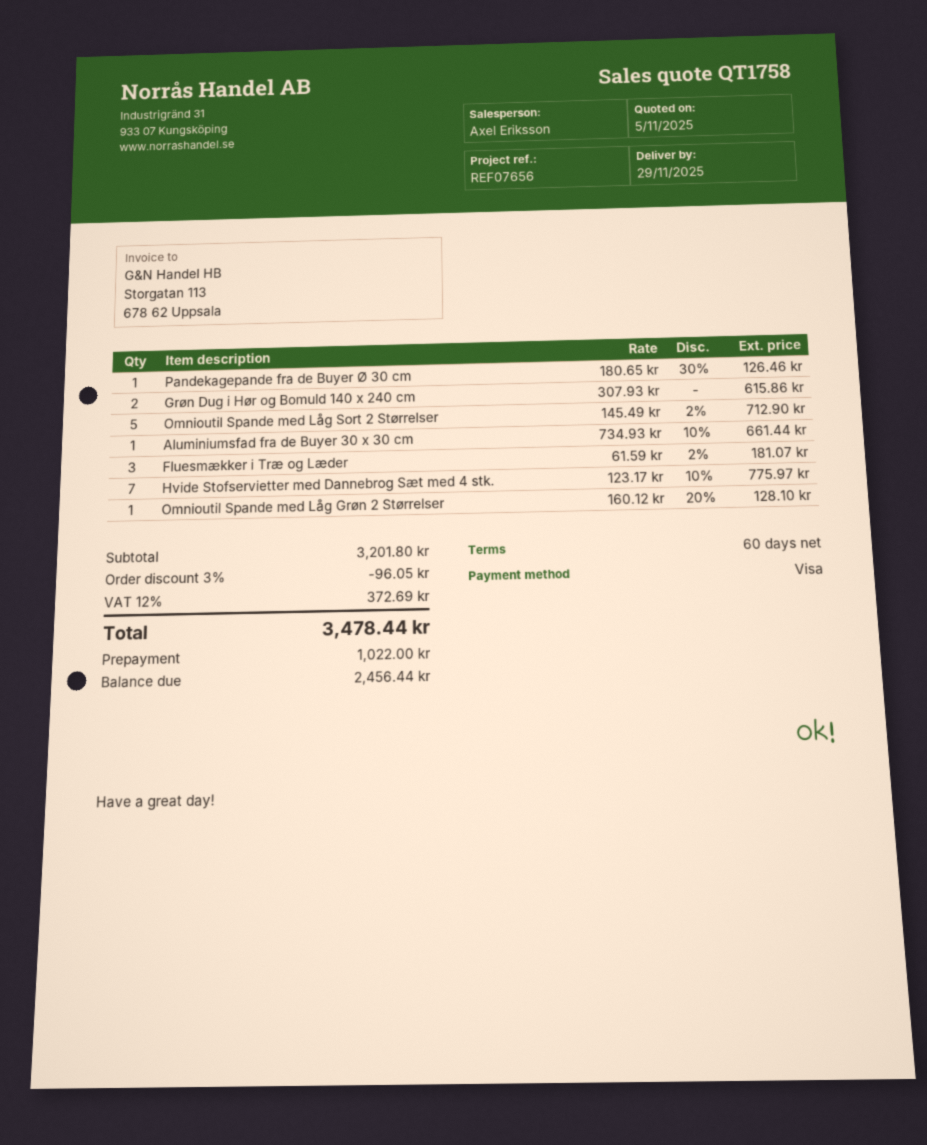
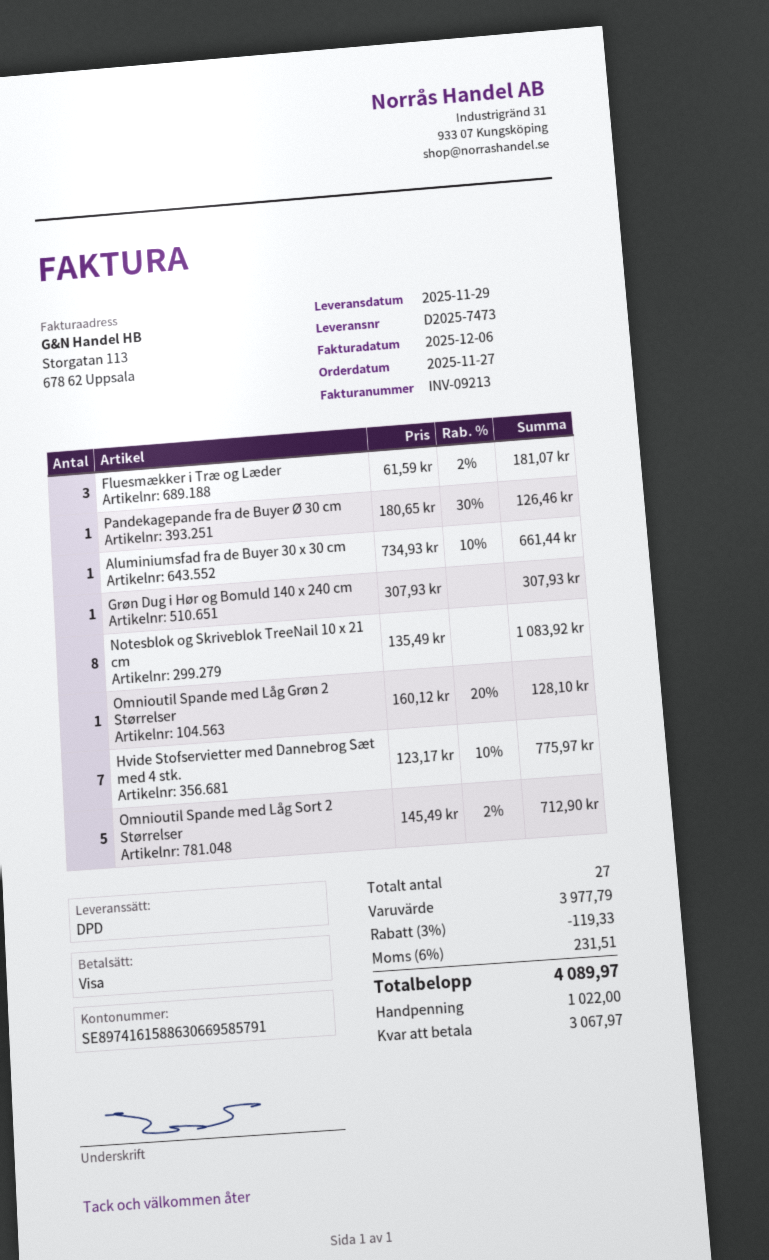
Grøn Dug i Hør og Bomuld 140 x 240 cm: 2 x 307.93 = 615.86 -> 1 x 307.93 = 307.93
Notesblok og Skriveblok TreeNail 10 x 21 cm: none -> 8 x 135.49 = 1083.92
subtotal: 3201.80 -> 3977.79
discount: 3% = 96.05 -> 3% = 119.33
tax: 12% = 372.69 -> 6% = 231.51
total: 3478.44 -> 4089.97
balance: 2456.44 -> 3067.97

